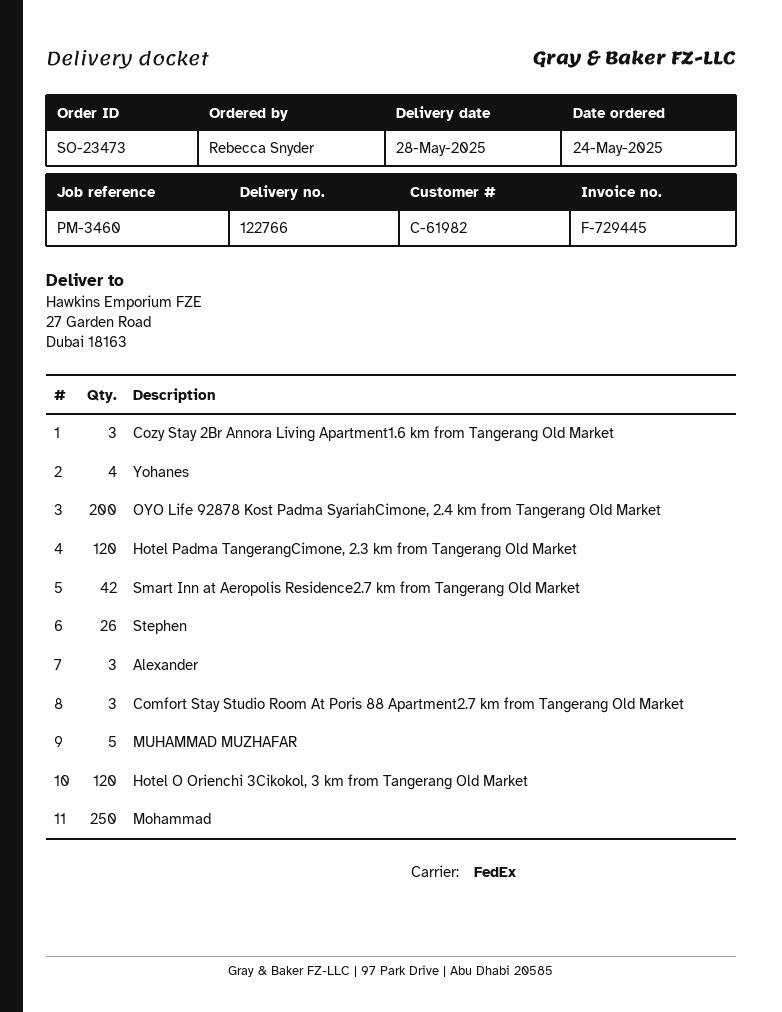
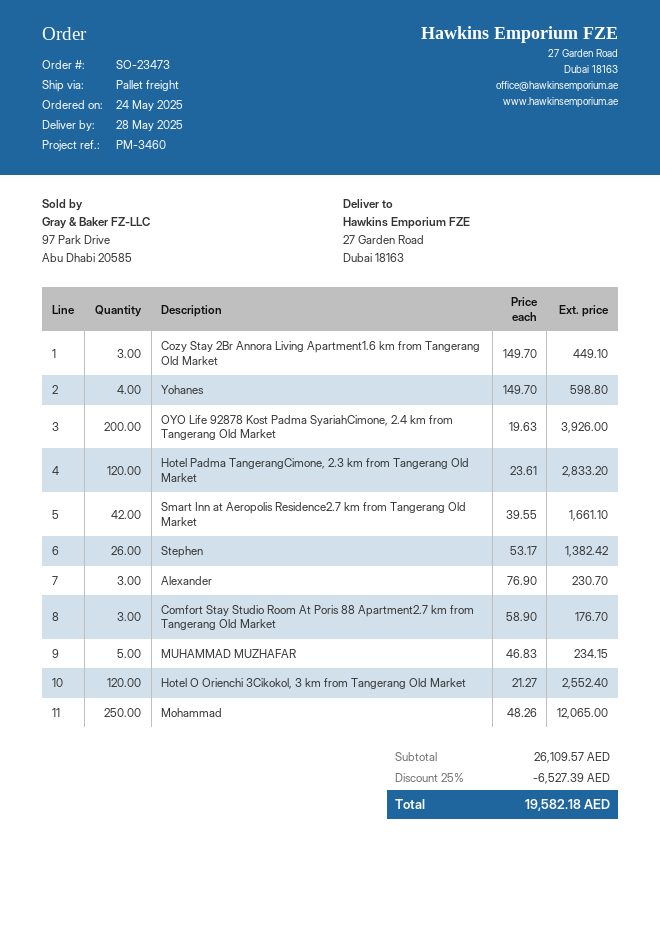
shipping method: FedEx -> pallet freight

